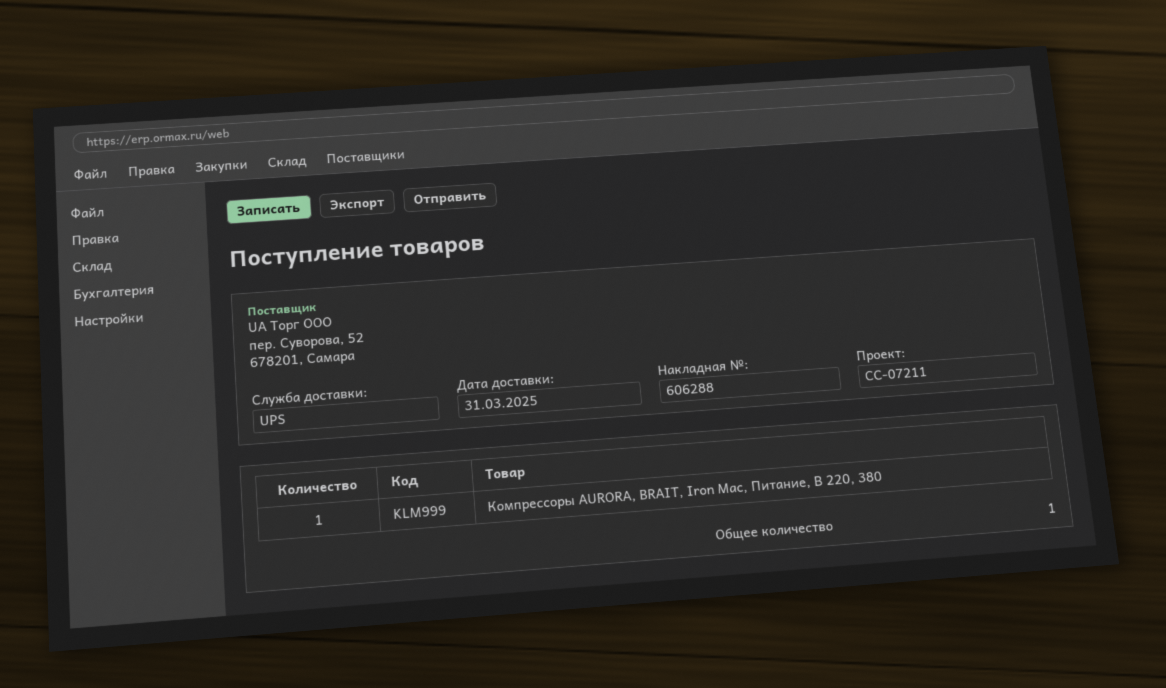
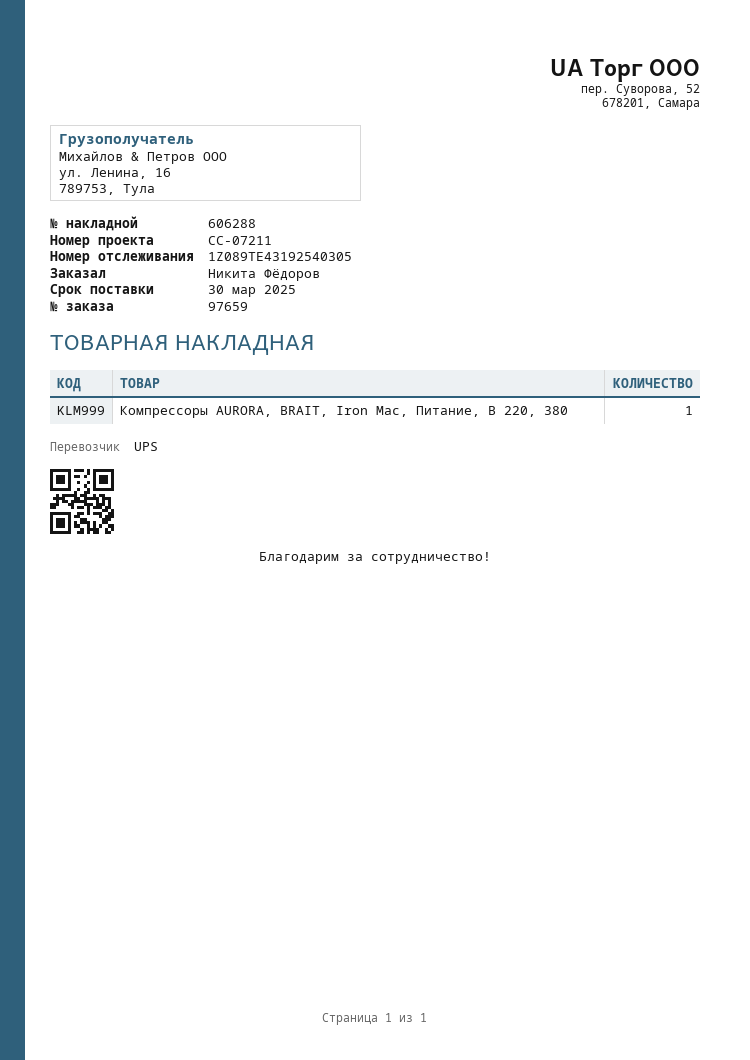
delivery date: 2025-03-31 -> 2025-03-30

